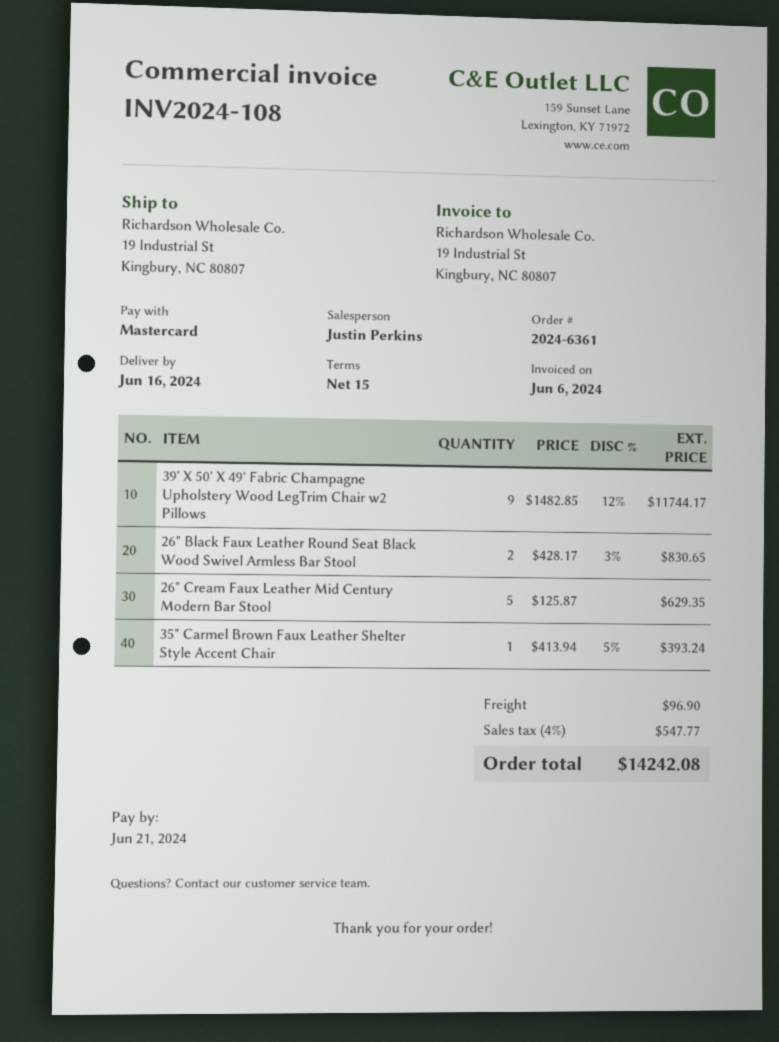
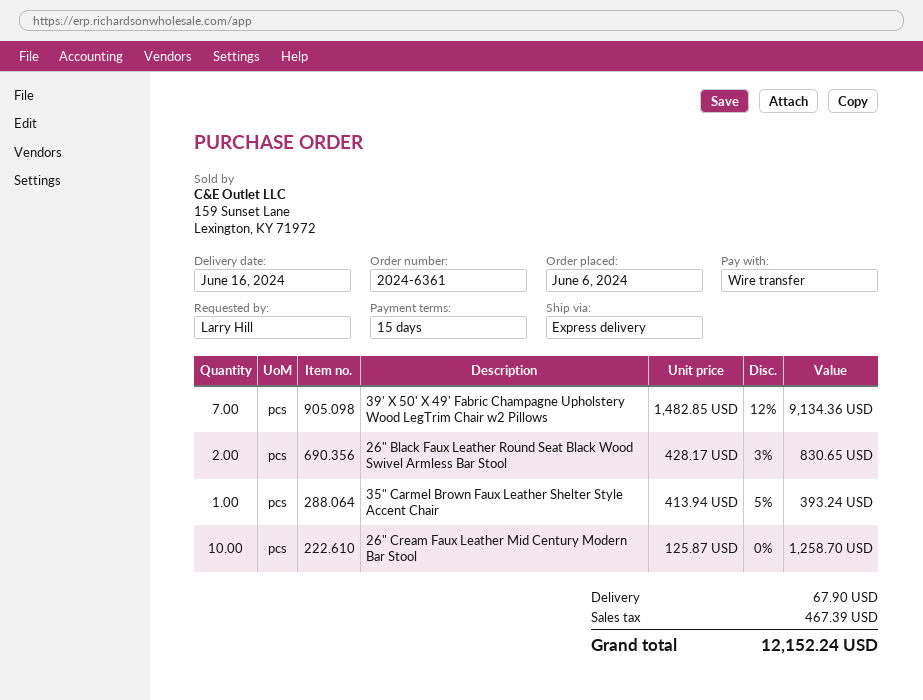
payment method: Mastercard -> bank transfer
39' X 50' X 49' Fabric Champagne Upholstery Wood LegTrim Chair w2 Pillows: 9 x 1482.85 - 12% = 11744.17 -> 7 x 1482.85 - 12% = 9134.36
26" Cream Faux Leather Mid Century Modern Bar Stool: 5 x 125.87 = 629.35 -> 10 x 125.87 = 1258.70
shipping: 96.90 -> 67.90
tax: 547.77 -> 467.39
total: 14242.08 -> 12152.24

